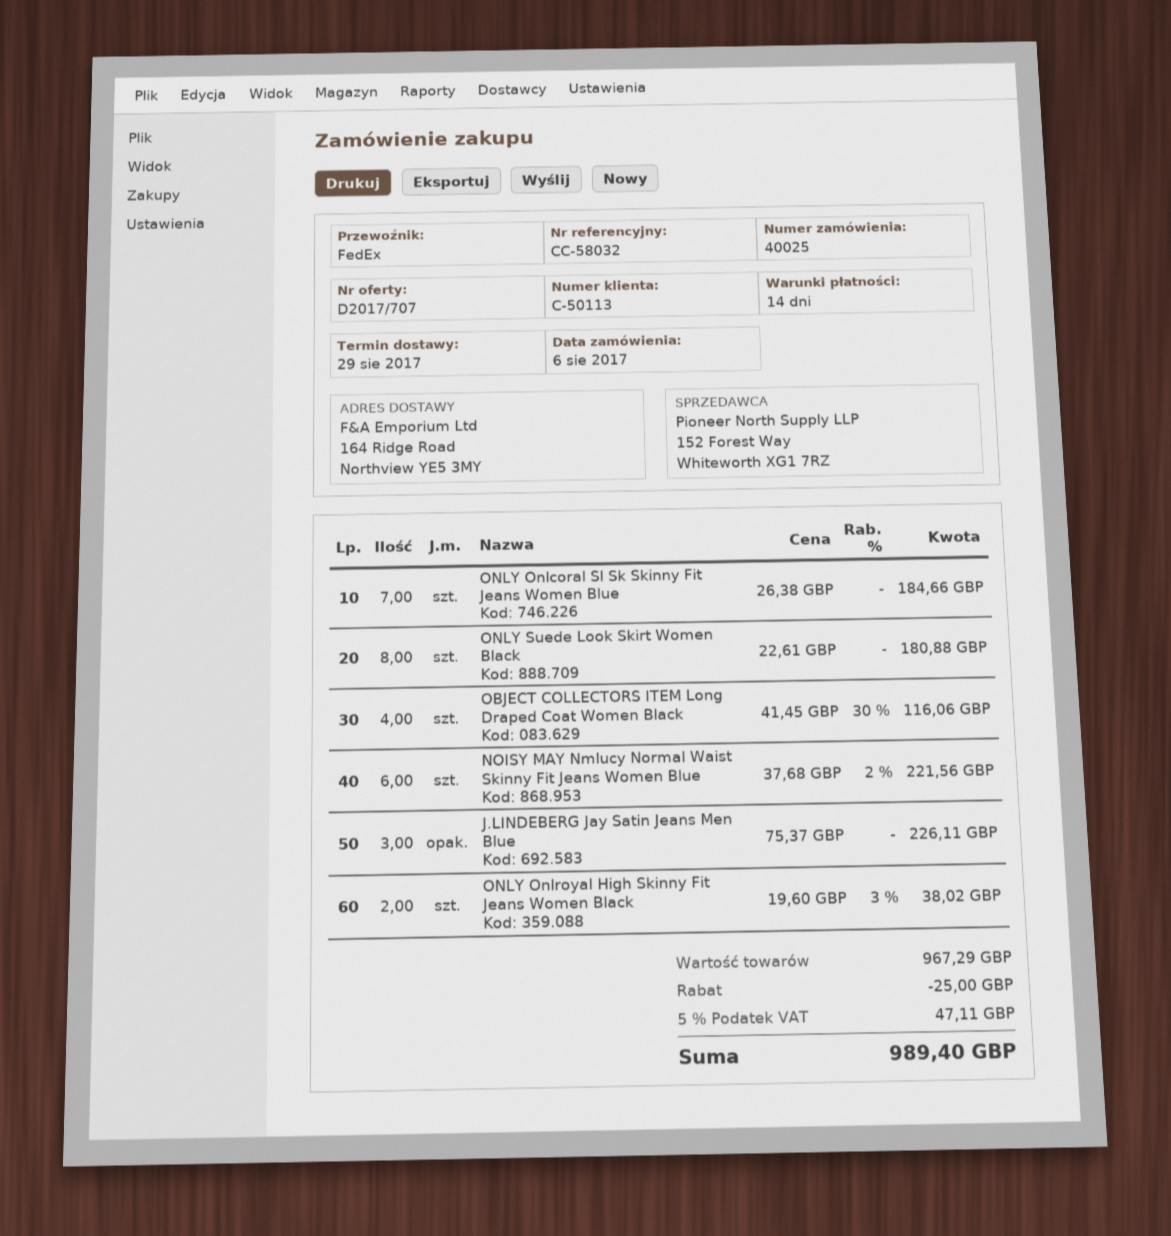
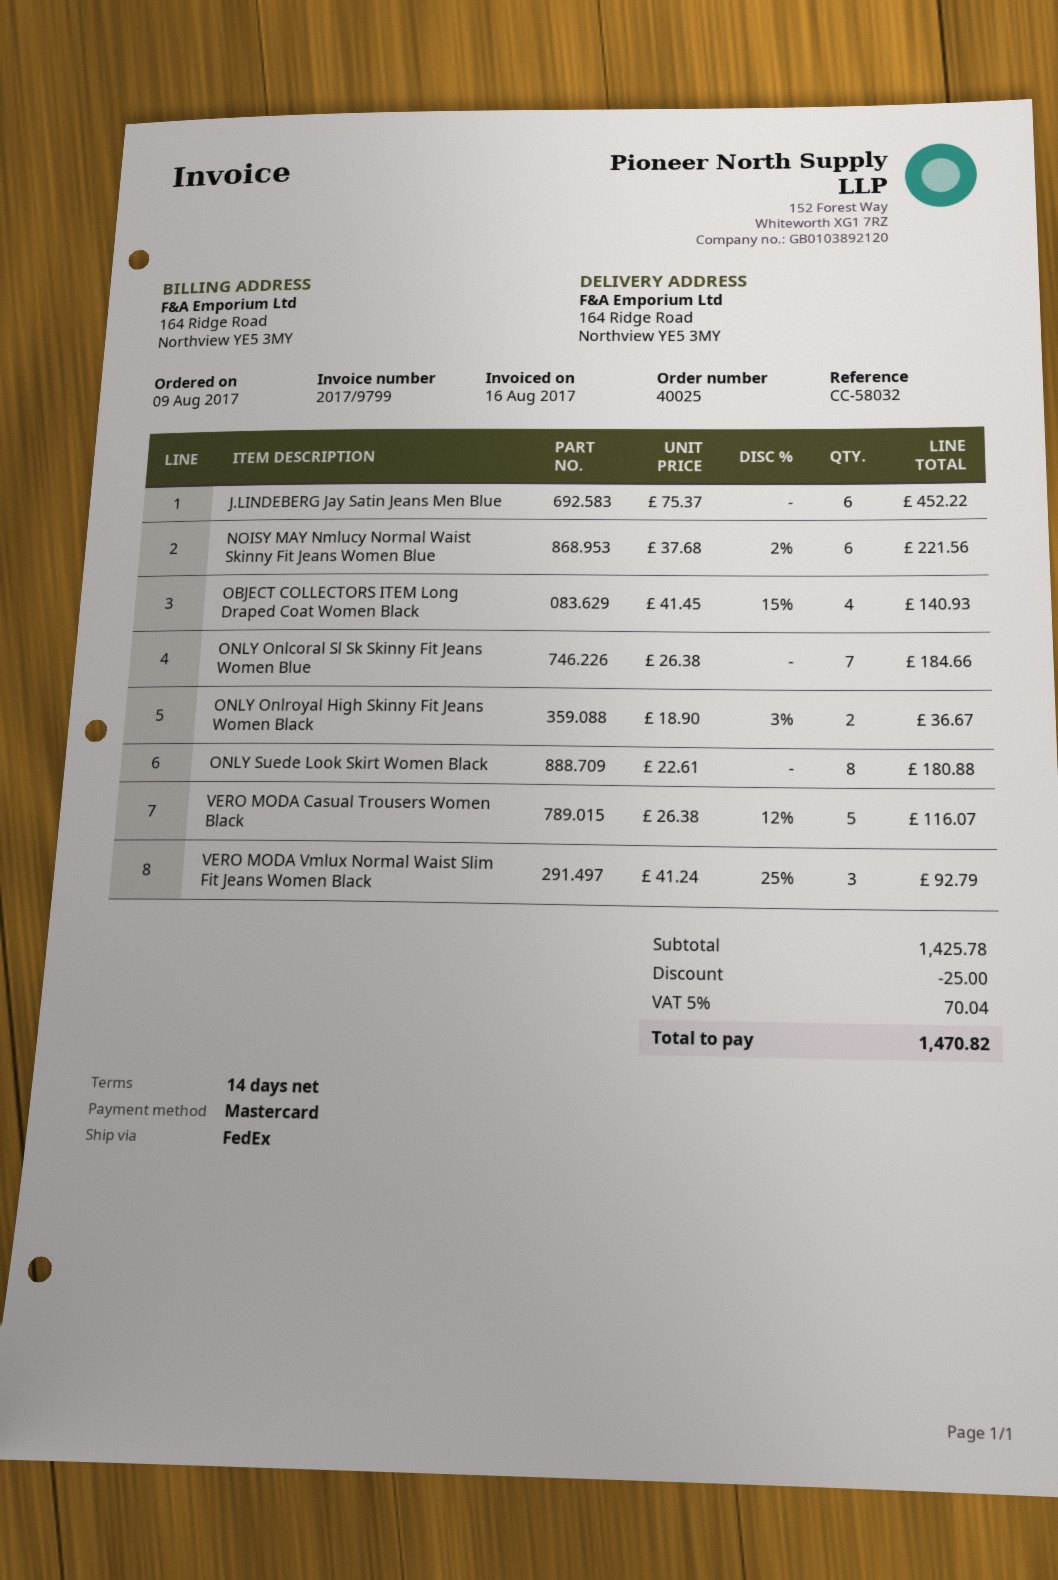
order date: 2017-08-06 -> 2017-08-09
OBJECT COLLECTORS ITEM Long Draped Coat Women Black: 4 x 41.45 - 30% = 116.06 -> 4 x 41.45 - 15% = 140.93
J.LINDEBERG Jay Satin Jeans Men Blue: 3 x 75.37 = 226.11 -> 6 x 75.37 = 452.22
ONLY Onlroyal High Skinny Fit Jeans Women Black: 2 x 19.60 - 3% = 38.02 -> 2 x 18.90 - 3% = 36.67
VERO MODA Casual Trousers Women Black: none -> 5 x 26.38 - 12% = 116.07
VERO MODA Vmlux Normal Waist Slim Fit Jeans Women Black: none -> 3 x 41.24 - 25% = 92.79
subtotal: 967.29 -> 1425.78
tax: 5% = 47.11 -> 5% = 70.04
total: 989.40 -> 1470.82

